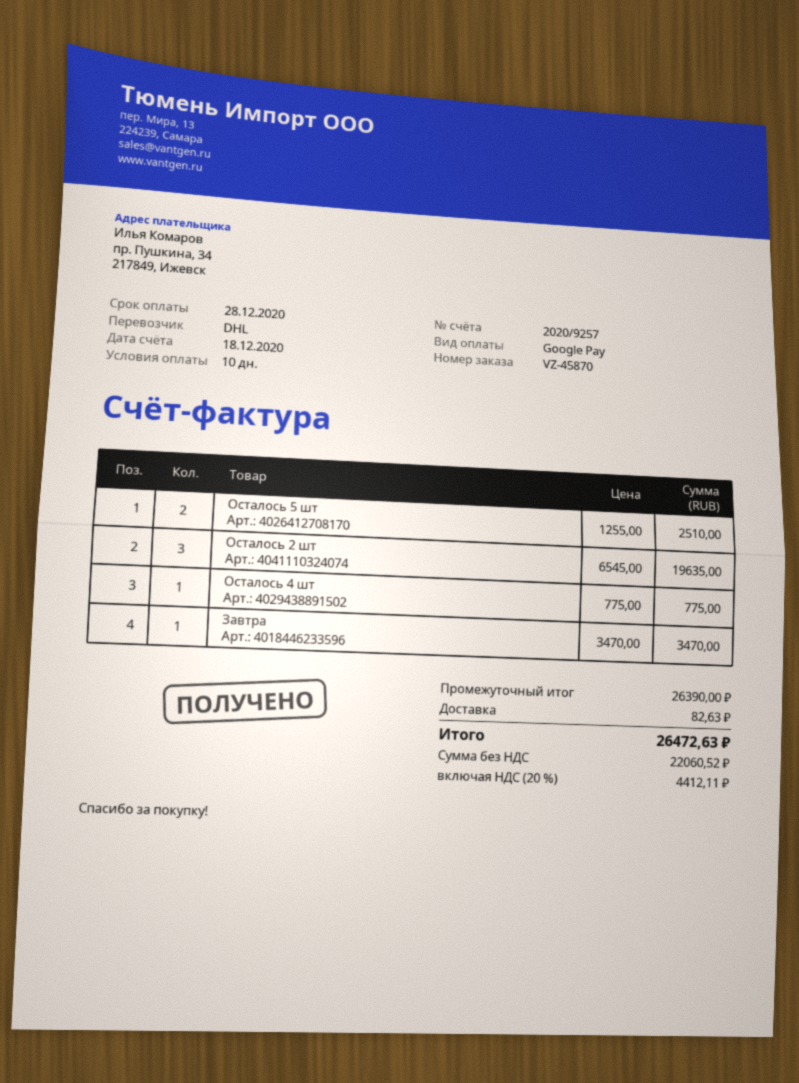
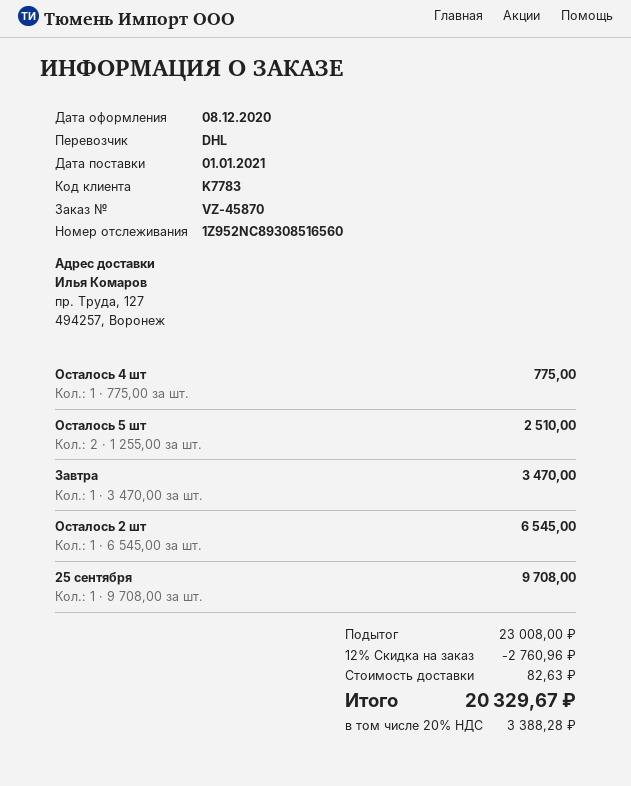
Осталось 2 шт: 3 x 6545.00 = 19635.00 -> 1 x 6545.00 = 6545.00
25 сентября: none -> 1 x 9708.00 = 9708.00
subtotal: 26390.00 -> 23008.00
discount: none -> 12% = 2760.96
tax: 20% = 4412.11 -> 20% = 3388.28
total: 26472.63 -> 20329.67

